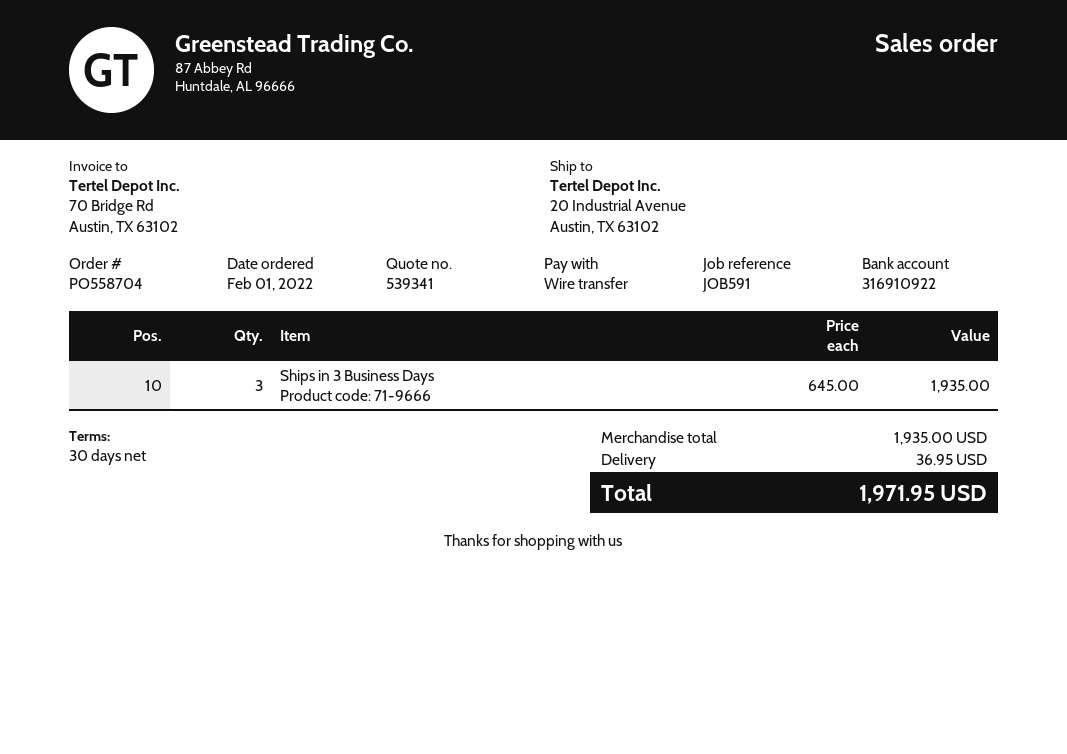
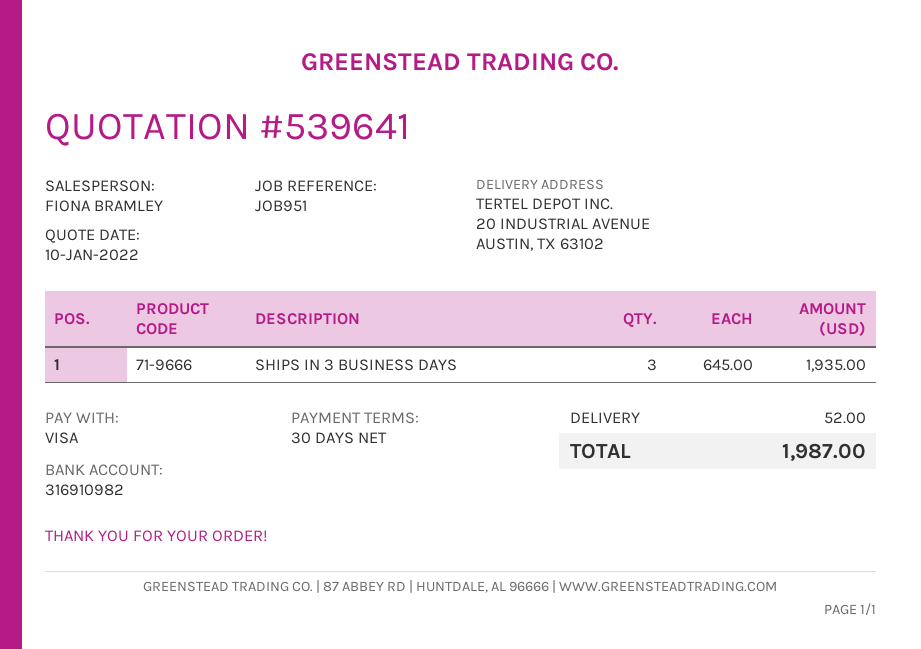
quote number: 539341 -> 539641
reference: JOB591 -> JOB951
payment method: bank transfer -> Visa
bank account: 316910922 -> 316910982
shipping: 36.95 -> 52.00
total: 1971.95 -> 1987.00

